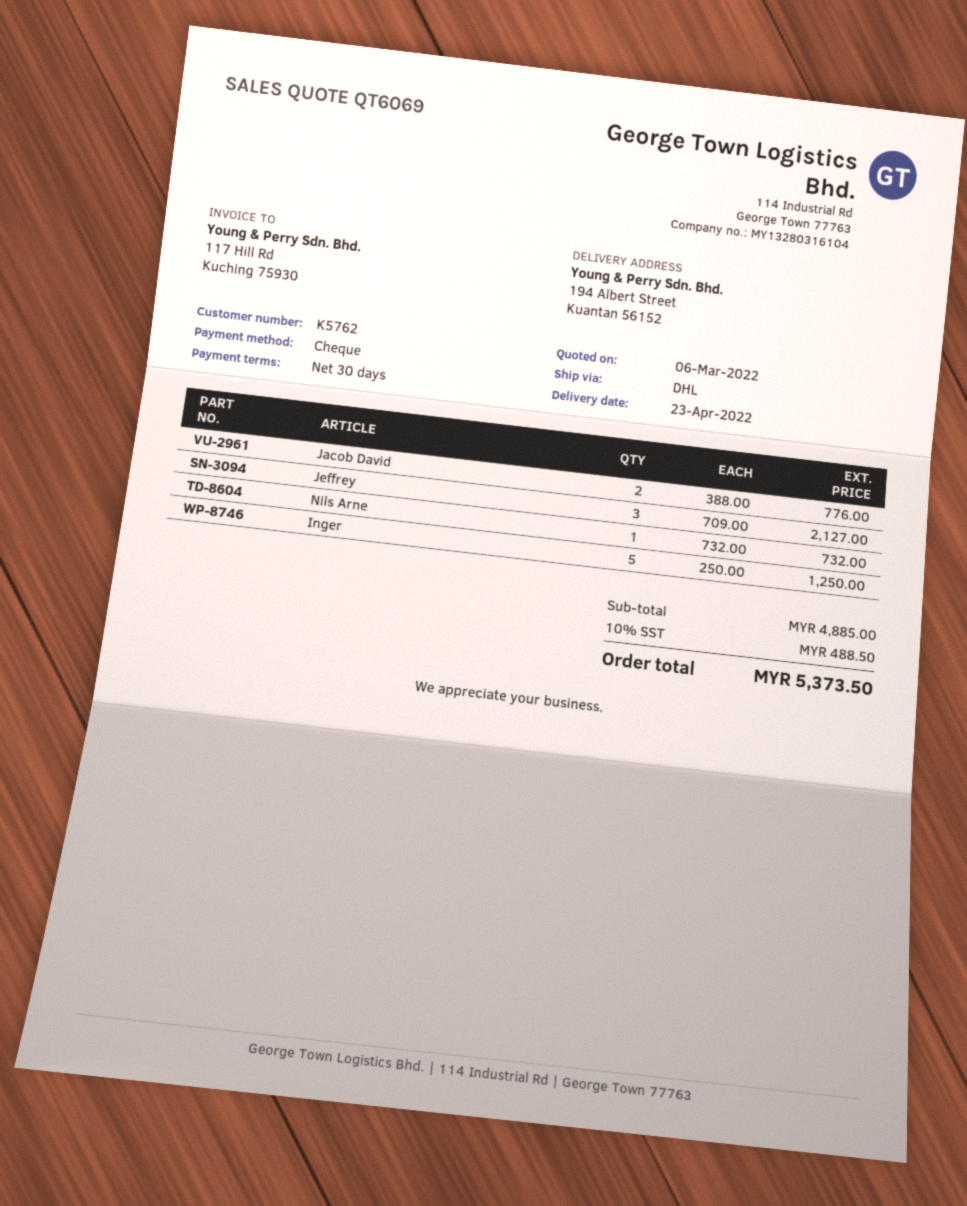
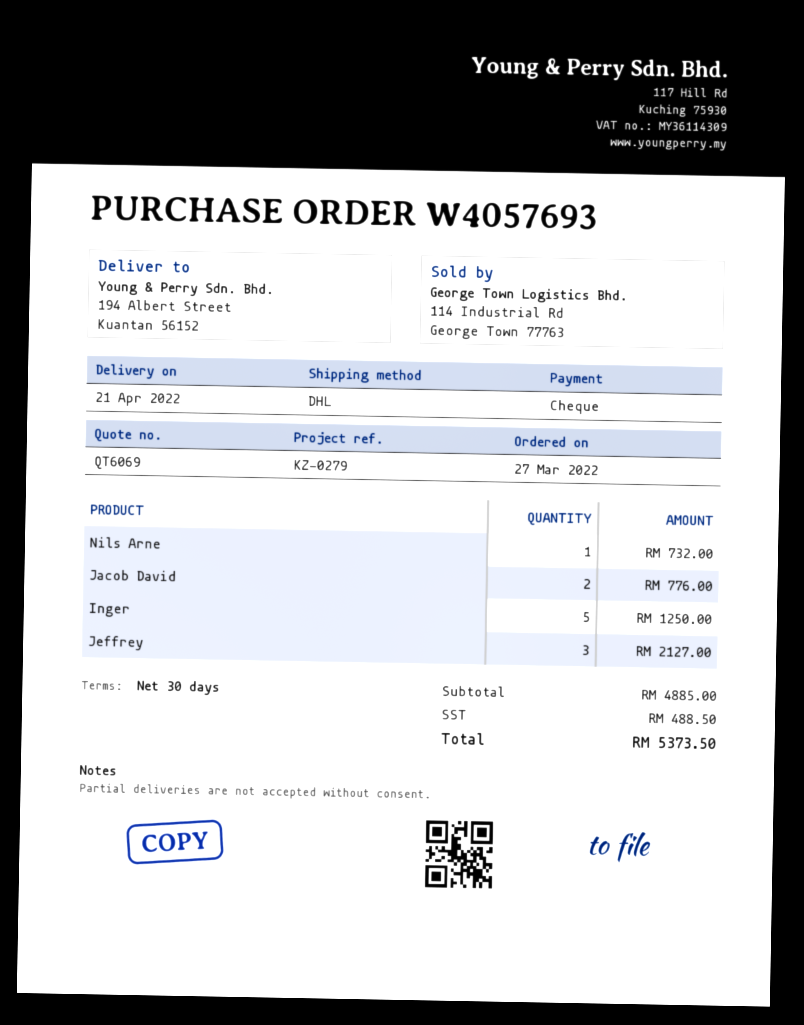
delivery date: 2022-04-23 -> 2022-04-21

